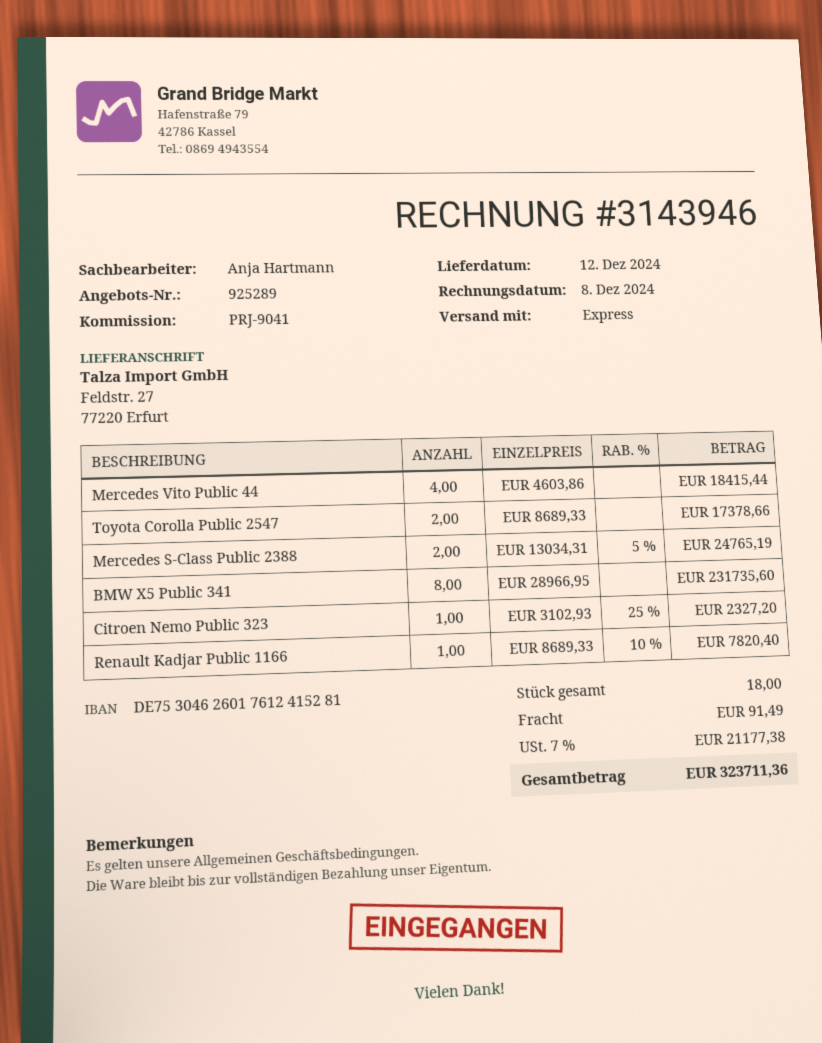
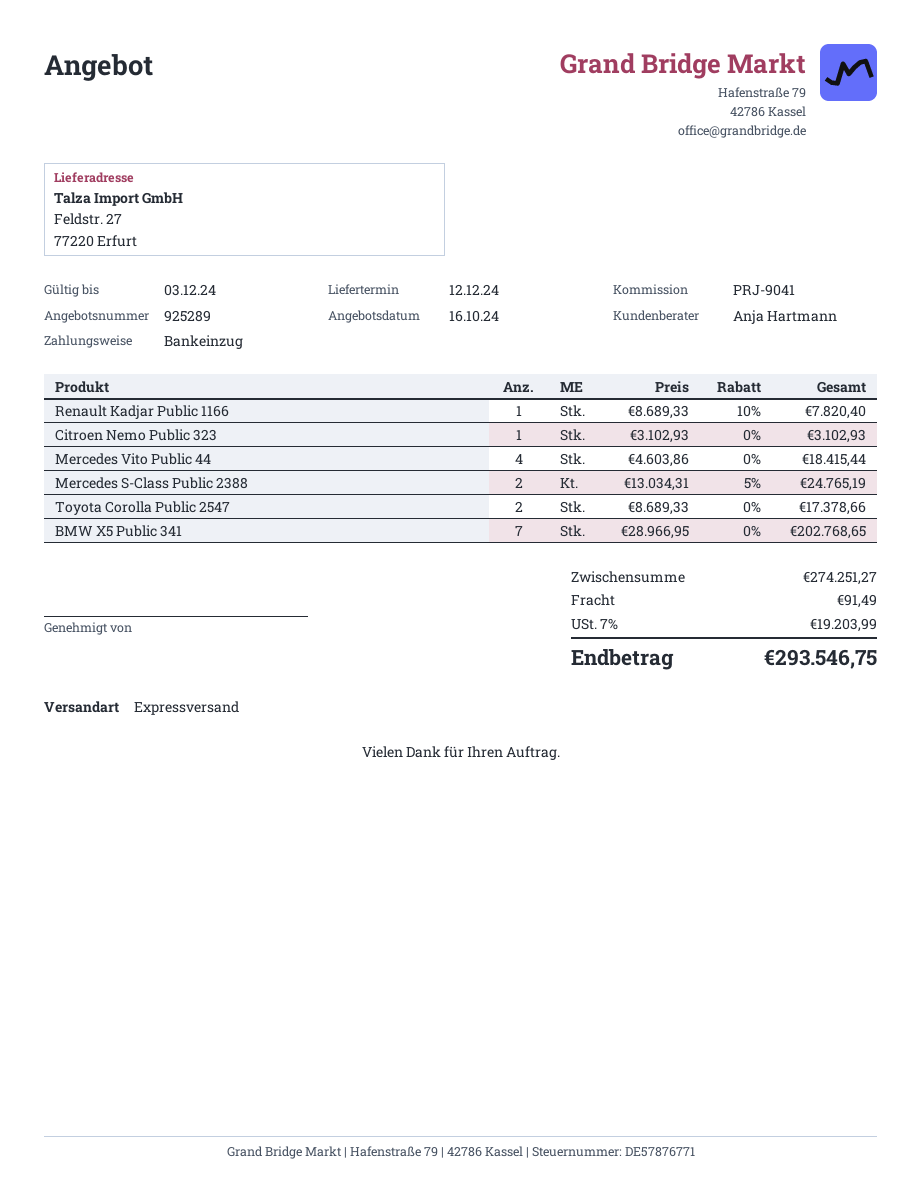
BMW X5 Public 341: 8 x 28966.95 = 231735.60 -> 7 x 28966.95 = 202768.65
Citroen Nemo Public 323: 1 x 3102.93 - 25% = 2327.20 -> 1 x 3102.93 = 3102.93
tax: 7% = 21177.38 -> 7% = 19203.99
total: 323711.36 -> 293546.75

